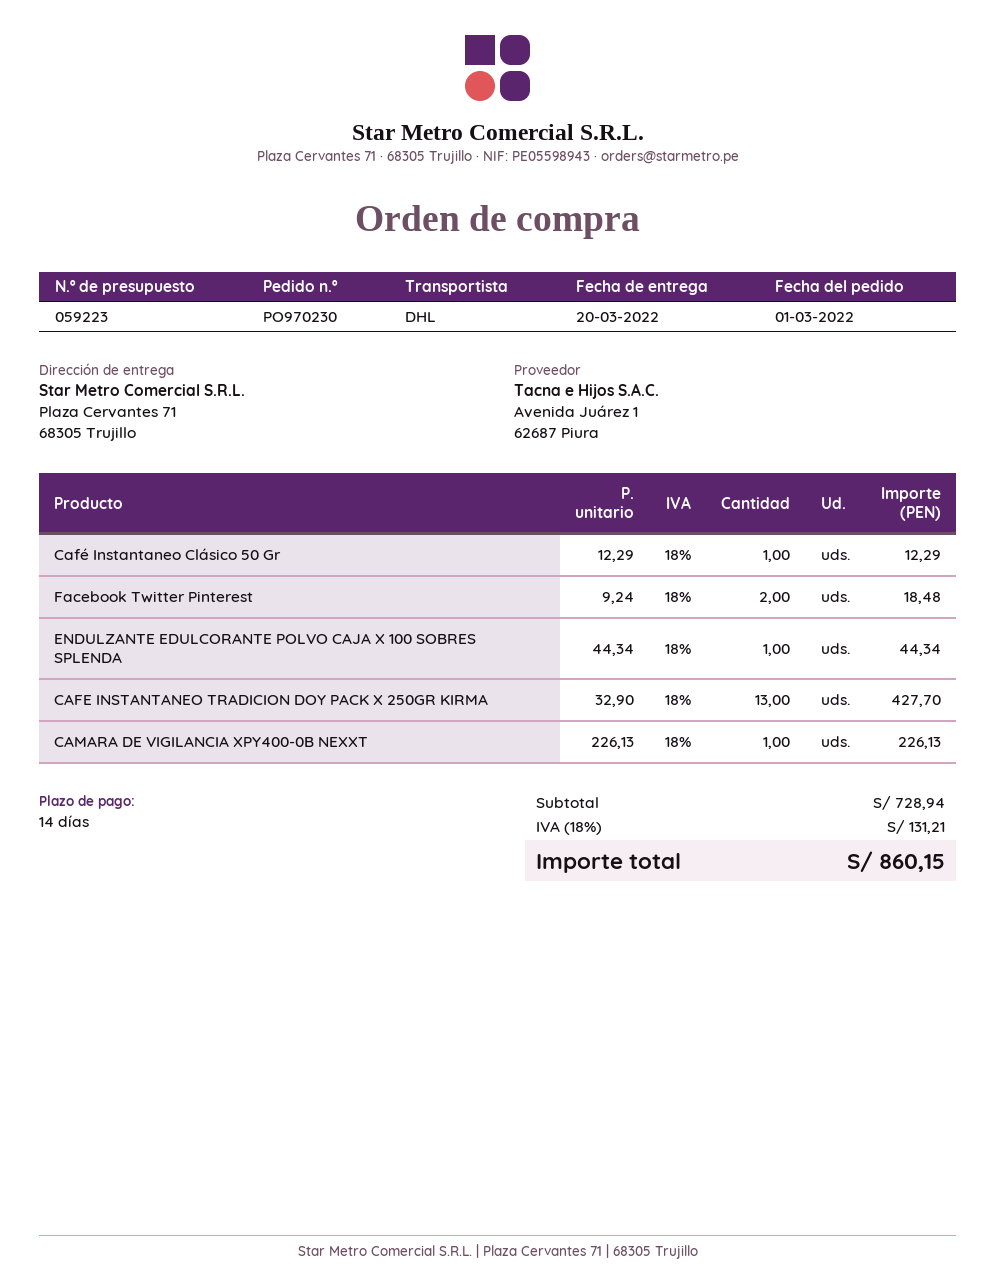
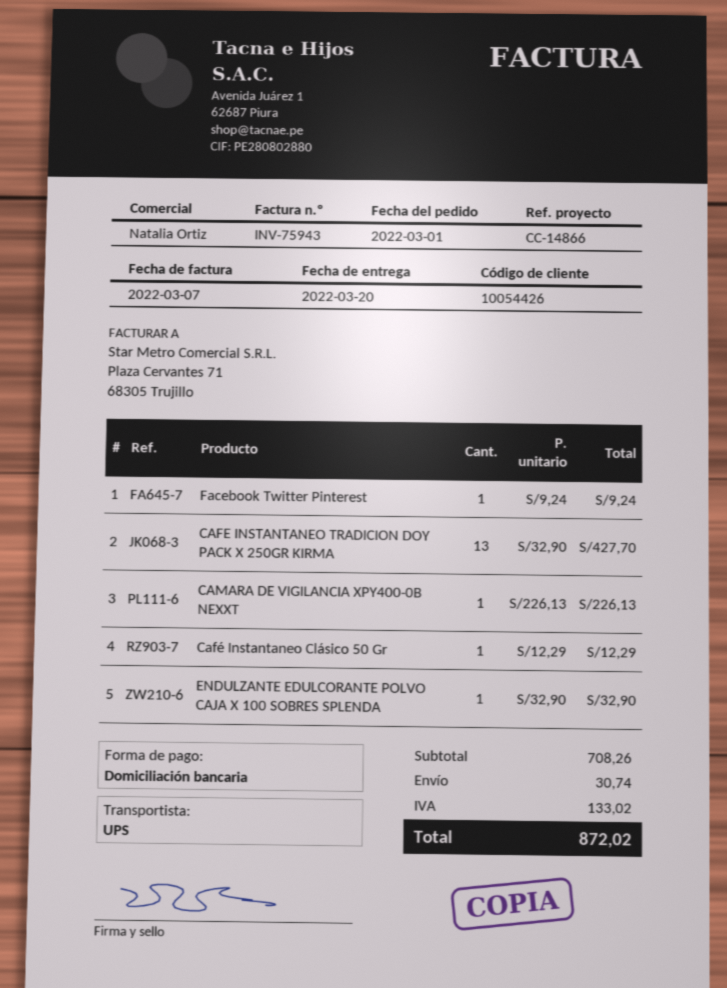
shipping method: DHL -> UPS
Facebook Twitter Pinterest: 2 x 9.24 = 18.48 -> 1 x 9.24 = 9.24
ENDULZANTE EDULCORANTE POLVO CAJA X 100 SOBRES SPLENDA: 1 x 44.34 = 44.34 -> 1 x 32.90 = 32.90
subtotal: 728.94 -> 708.26
shipping: none -> 30.74
tax: 131.21 -> 133.02
total: 860.15 -> 872.02

